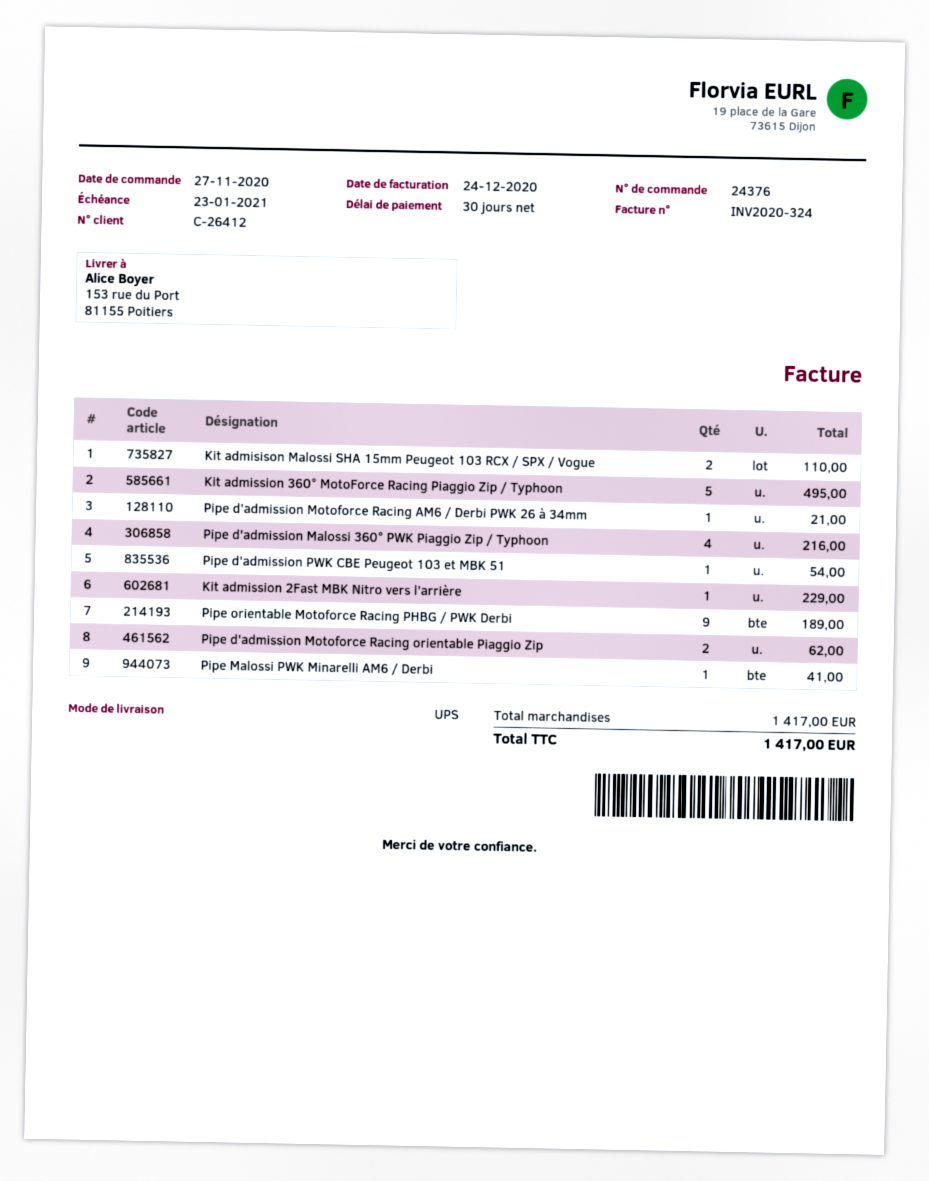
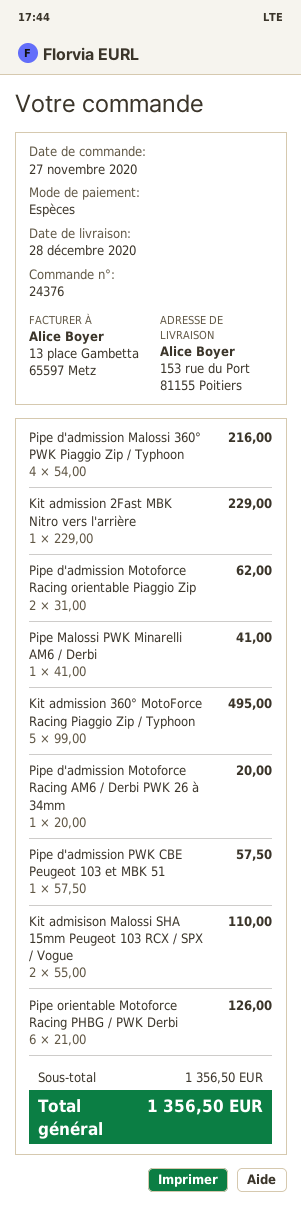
Pipe d'admission Motoforce Racing AM6 / Derbi PWK 26 à 34mm: 1 for 21.00 -> 1 for 20.00
Pipe d'admission PWK CBE Peugeot 103 et MBK 51: 1 for 54.00 -> 1 for 57.50
Pipe orientable Motoforce Racing PHBG / PWK Derbi: 9 for 189.00 -> 6 for 126.00
subtotal: 1417.00 -> 1356.50
total: 1417.00 -> 1356.50

